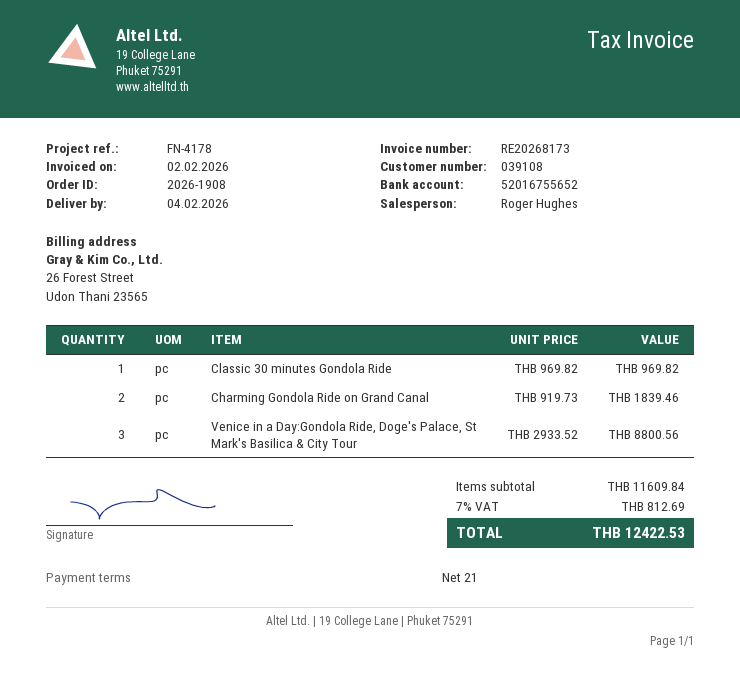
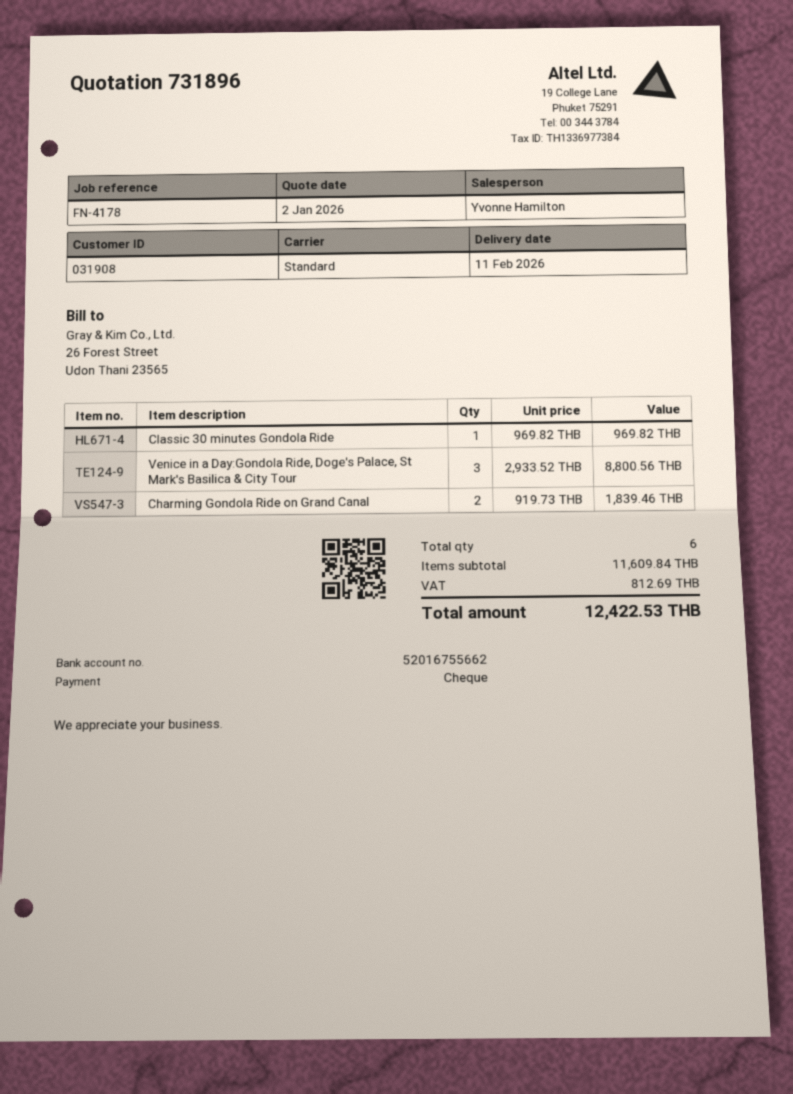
delivery date: 2026-02-04 -> 2026-02-11
customer number: 039108 -> 031908
sales rep: Roger Hughes -> Yvonne Hamilton
bank account: 52016755652 -> 52016755662

